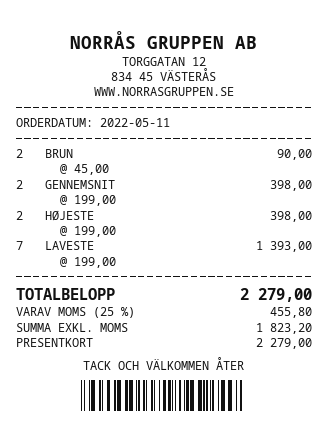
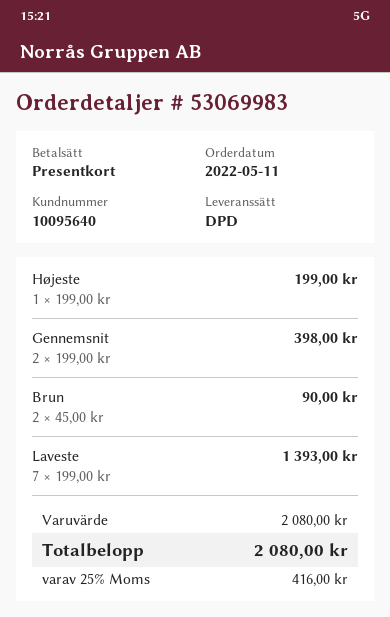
HØJESTE: 2 x 199.00 = 398.00 -> 1 x 199.00 = 199.00
tax: 25% = 455.80 -> 25% = 416.00
total: 2279.00 -> 2080.00

